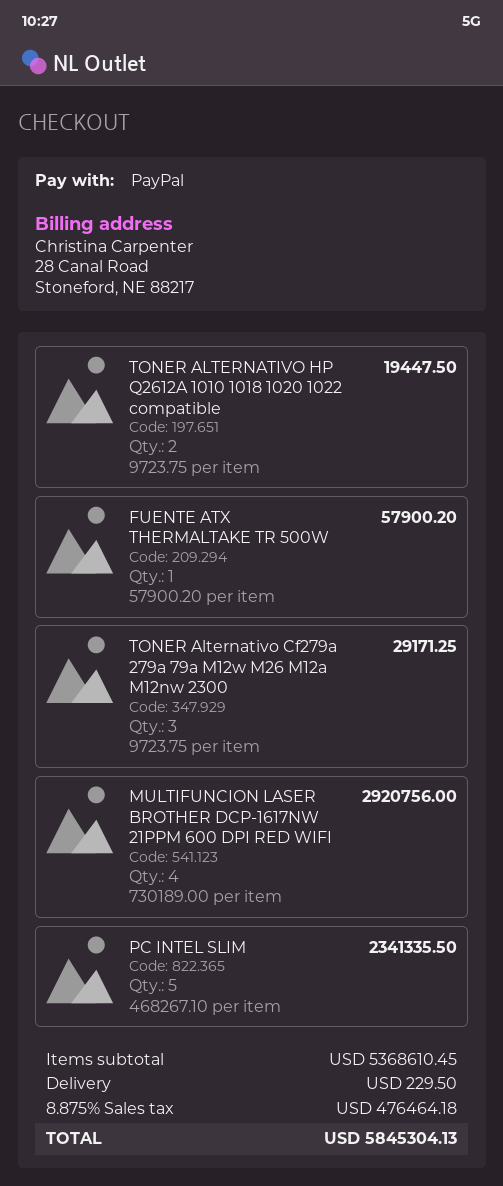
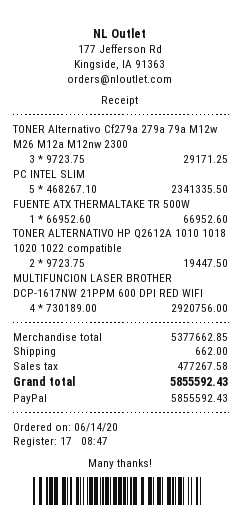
FUENTE ATX THERMALTAKE TR 500W: 1 x 57900.20 = 57900.20 -> 1 x 66952.60 = 66952.60
subtotal: 5368610.45 -> 5377662.85
shipping: 229.50 -> 662.00
tax: 476464.18 -> 477267.58
total: 5845304.13 -> 5855592.43

